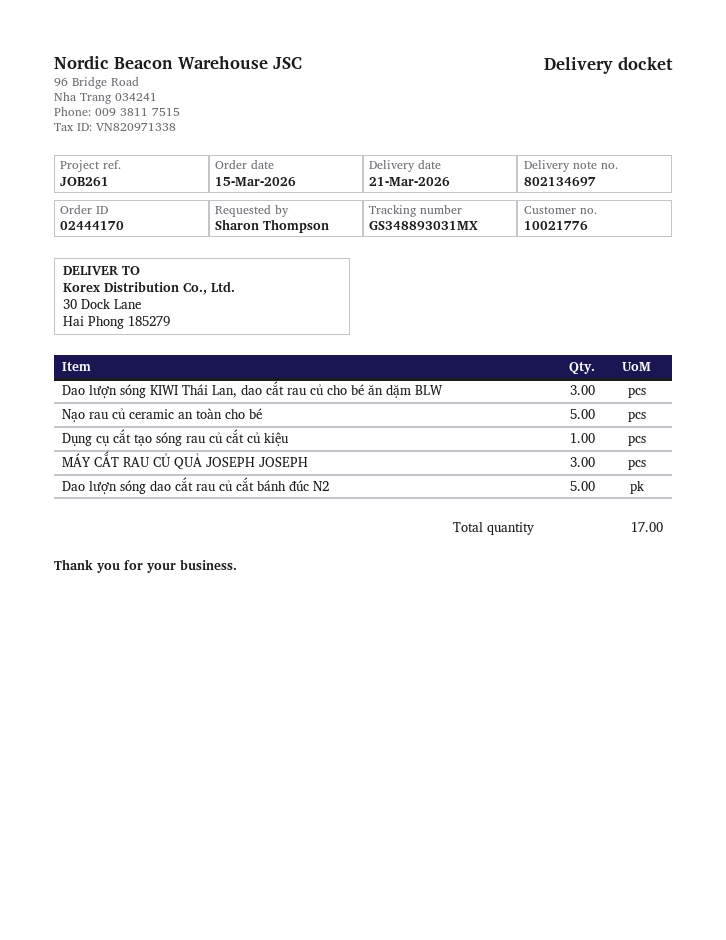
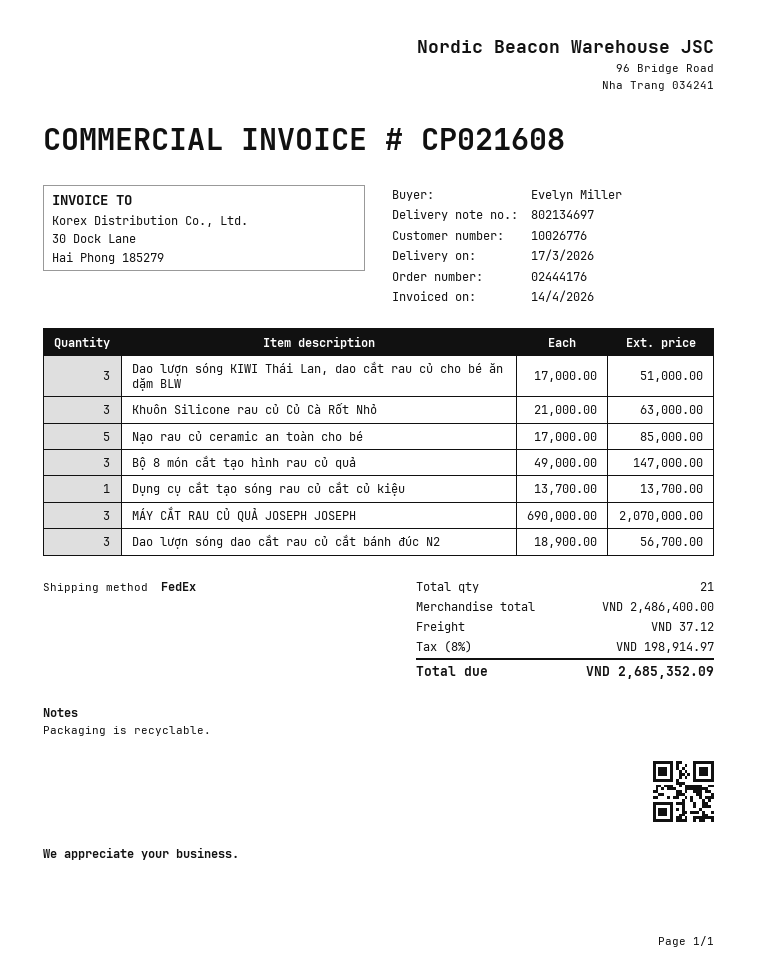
order number: 02444170 -> 02444176
delivery date: 2026-03-21 -> 2026-03-17
customer number: 10021776 -> 10026776
ordered by: Sharon Thompson -> Evelyn Miller
Dao lượn sóng dao cắt rau củ cắt bánh đúc N2: 5 -> 3
Khuôn Silicone rau củ Củ Cà Rốt Nhỏ: none -> 3
Bộ 8 món cắt tạo hình rau củ quả: none -> 3
total quantity: 17 -> 21

